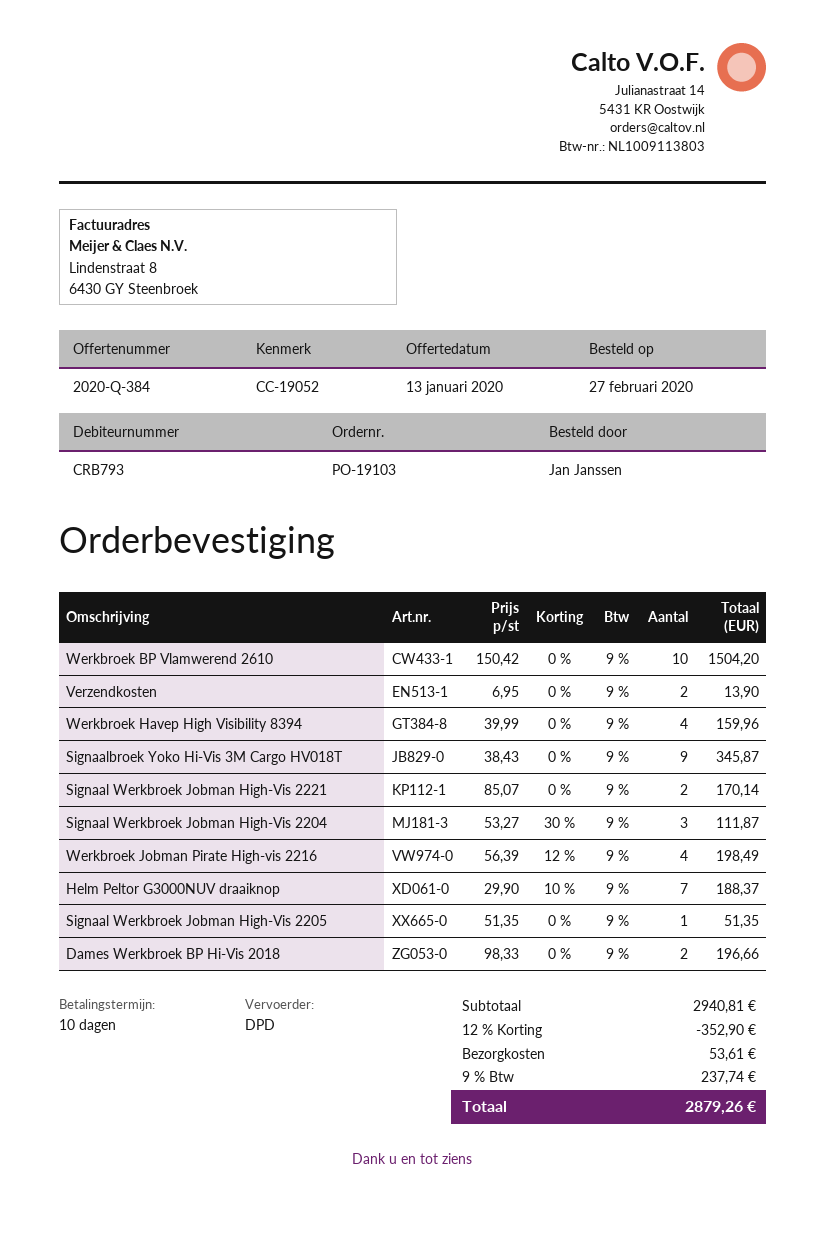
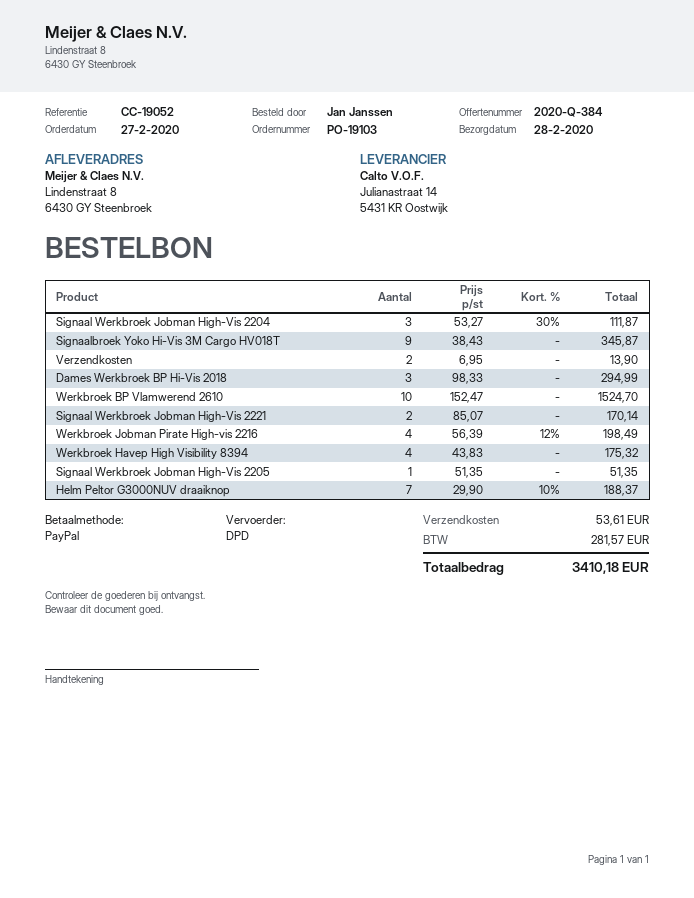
Werkbroek BP Vlamwerend 2610: 10 x 150.42 = 1504.20 -> 10 x 152.47 = 1524.70
Werkbroek Havep High Visibility 8394: 4 x 39.99 = 159.96 -> 4 x 43.83 = 175.32
Dames Werkbroek BP Hi-Vis 2018: 2 x 98.33 = 196.66 -> 3 x 98.33 = 294.99
discount: 12% = 352.90 -> none
tax: 237.74 -> 281.57
total: 2879.26 -> 3410.18

